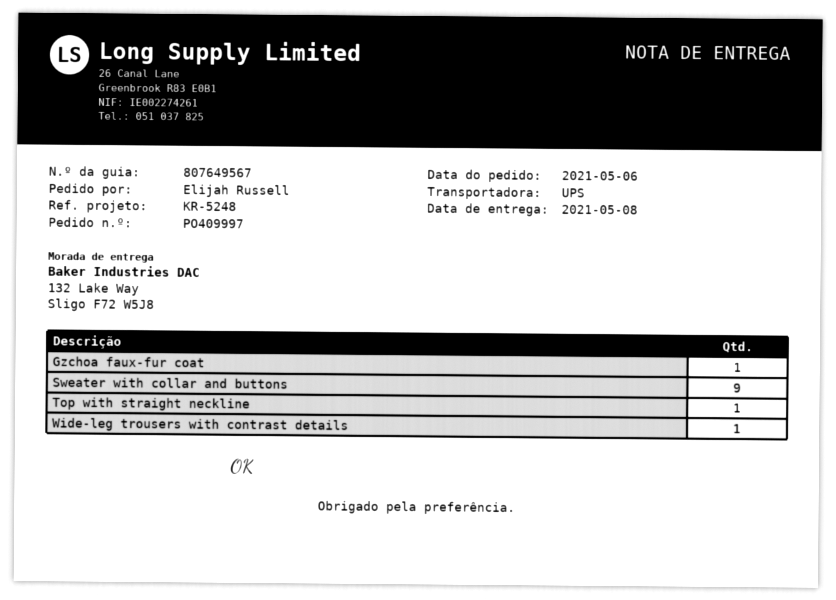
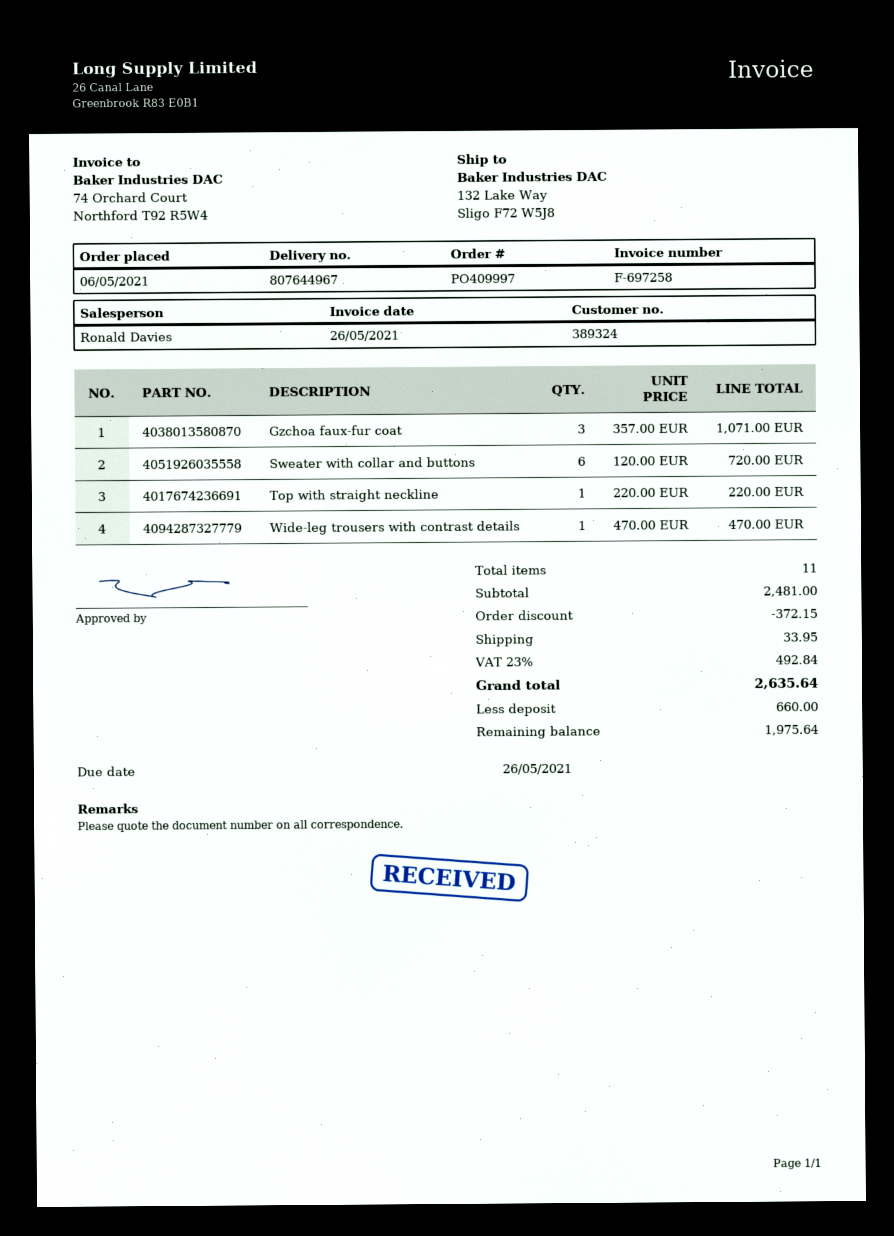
delivery note number: 807649567 -> 807644967
Gzchoa faux-fur coat: 1 -> 3
Sweater with collar and buttons: 9 -> 6

